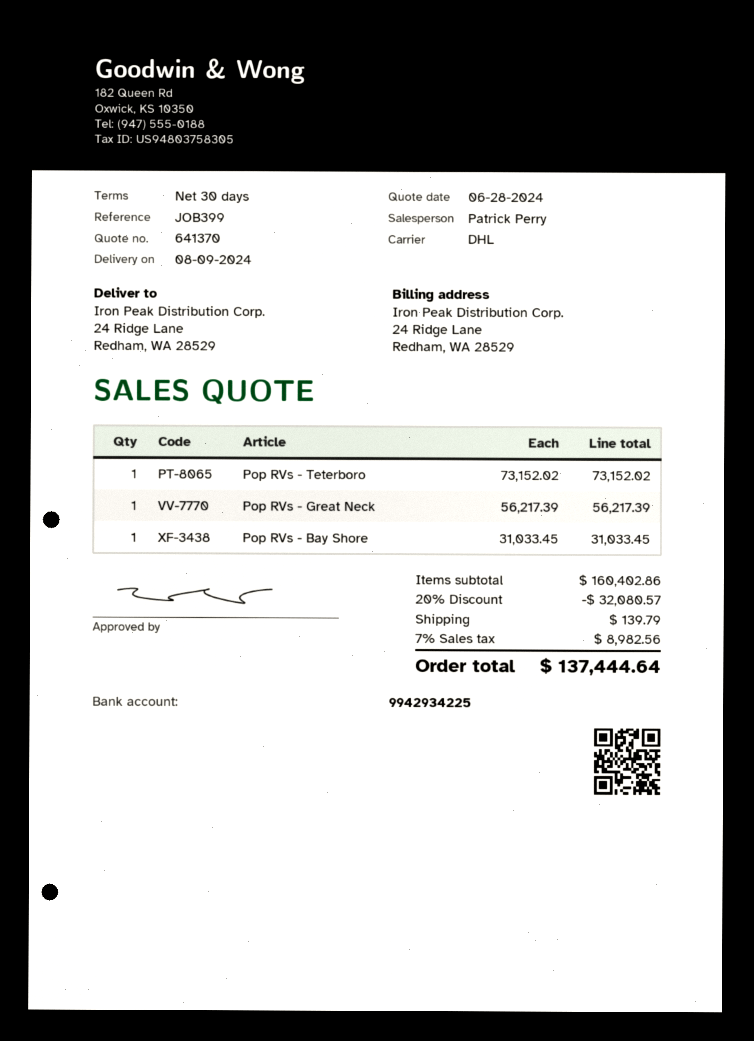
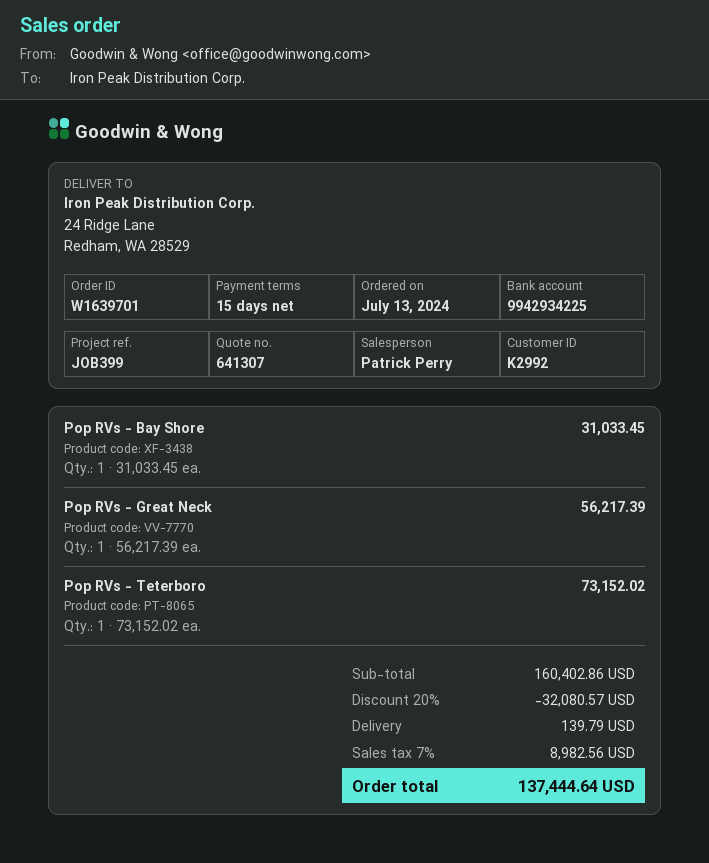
quote number: 641370 -> 641307
payment terms: 30 days -> 15 days

